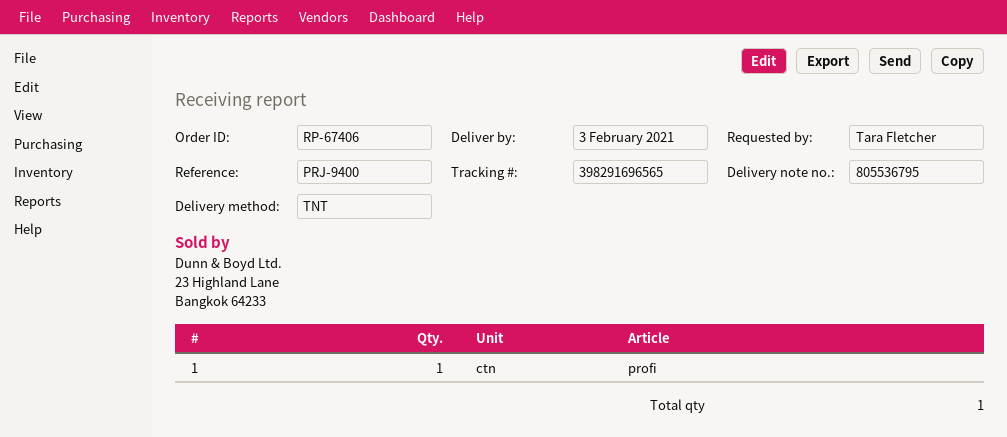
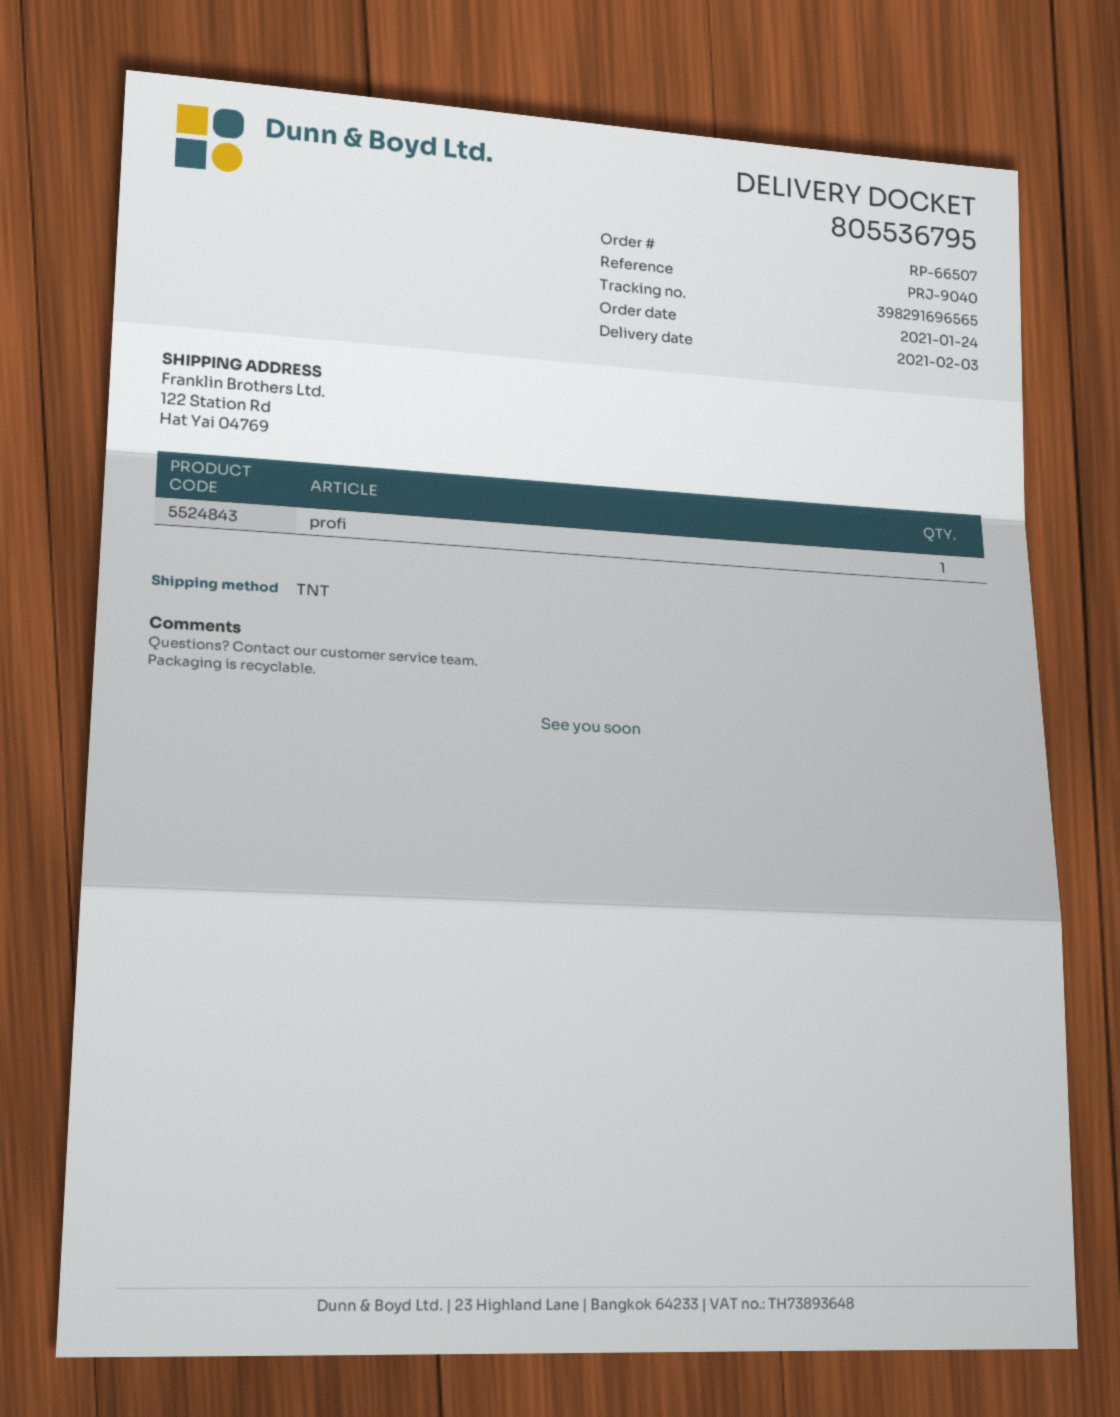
order number: RP-67406 -> RP-66507
reference: PRJ-9400 -> PRJ-9040

